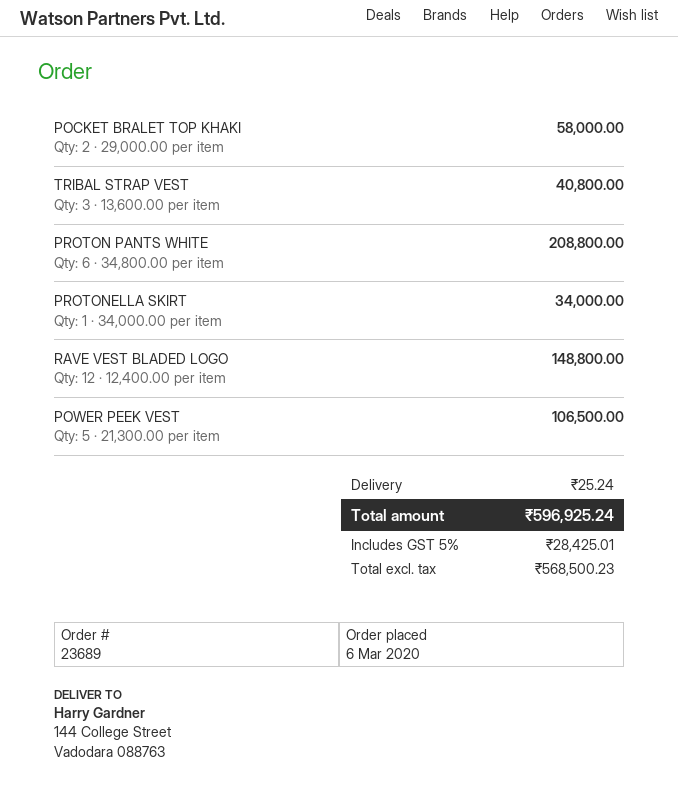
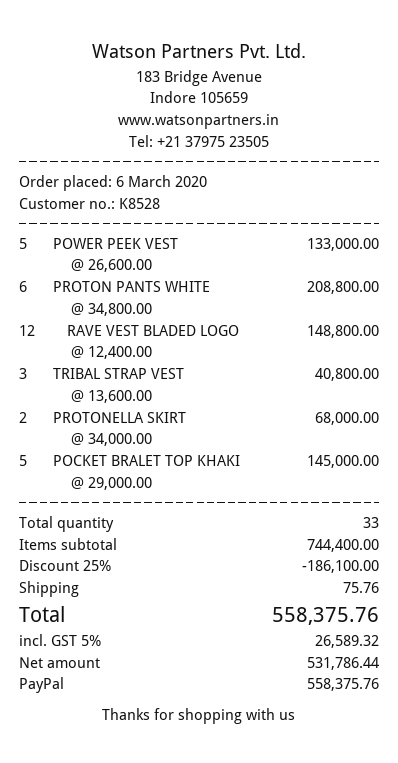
POCKET BRALET TOP KHAKI: 2 x 29000.00 = 58000.00 -> 5 x 29000.00 = 145000.00
PROTONELLA SKIRT: 1 x 34000.00 = 34000.00 -> 2 x 34000.00 = 68000.00
POWER PEEK VEST: 5 x 21300.00 = 106500.00 -> 5 x 26600.00 = 133000.00
discount: none -> 25% = 186100.00
shipping: 25.24 -> 75.76
net: 568500.23 -> 531786.44
tax: 5% = 28425.01 -> 5% = 26589.32
total: 596925.24 -> 558375.76

